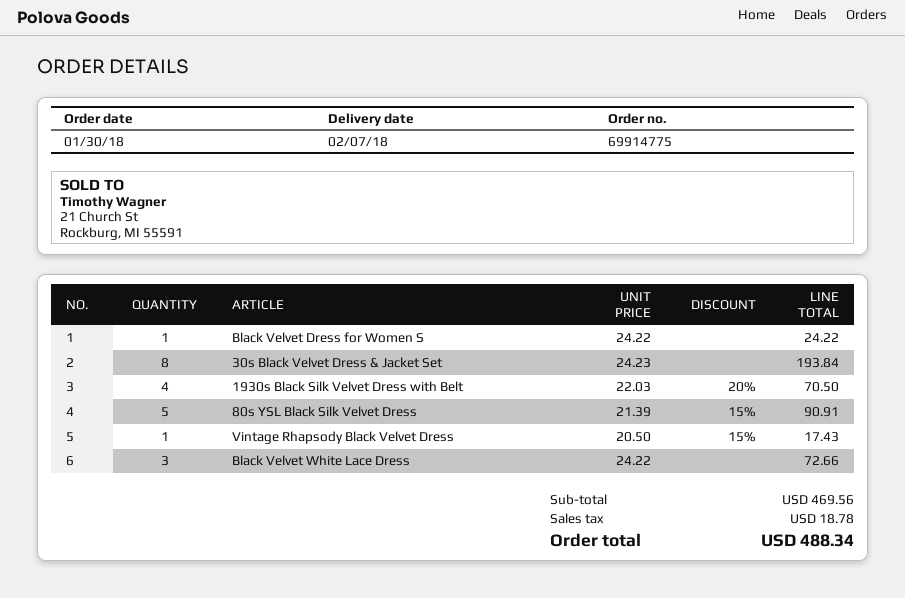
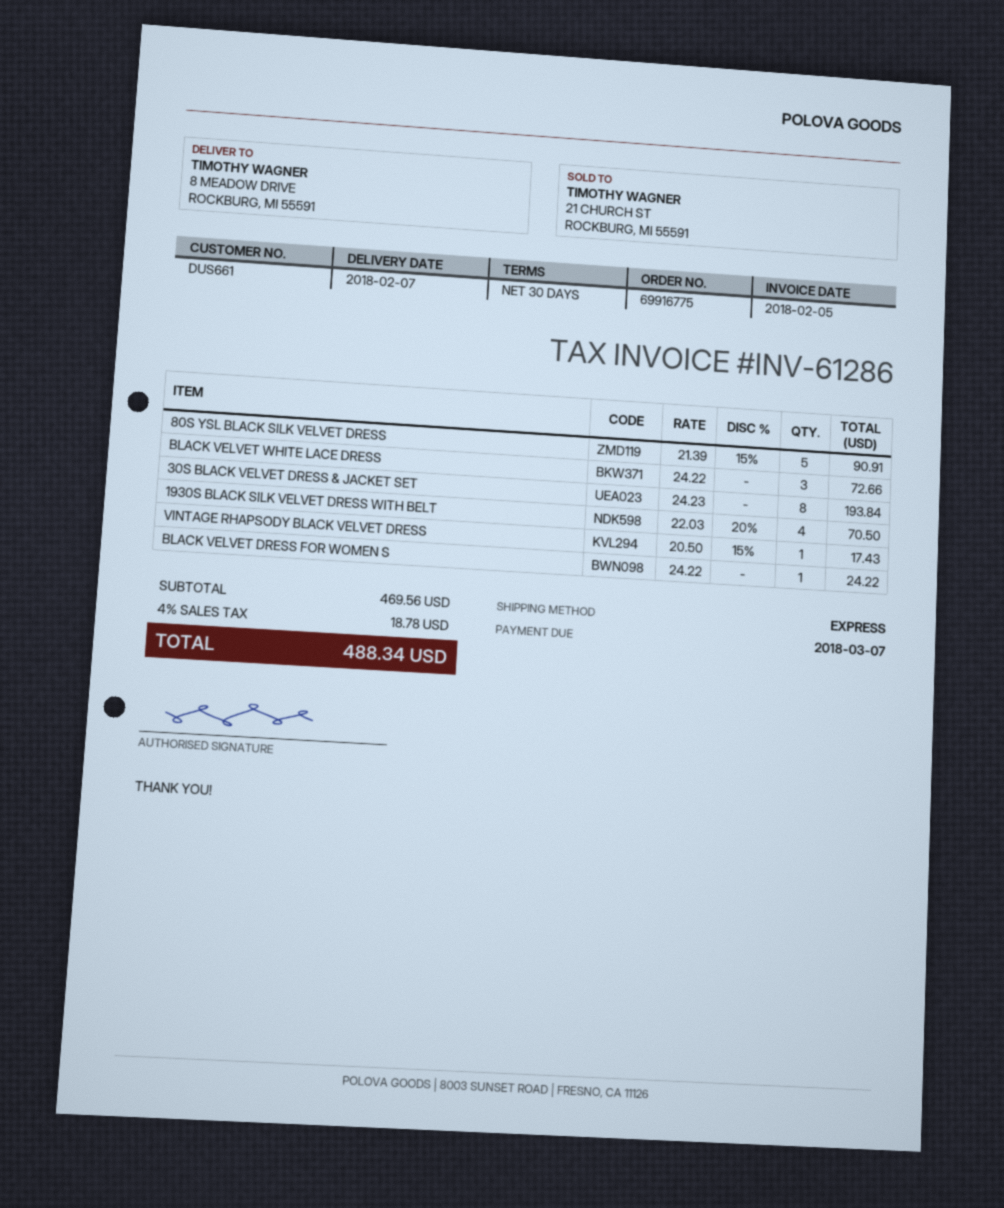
order number: 69914775 -> 69916775

